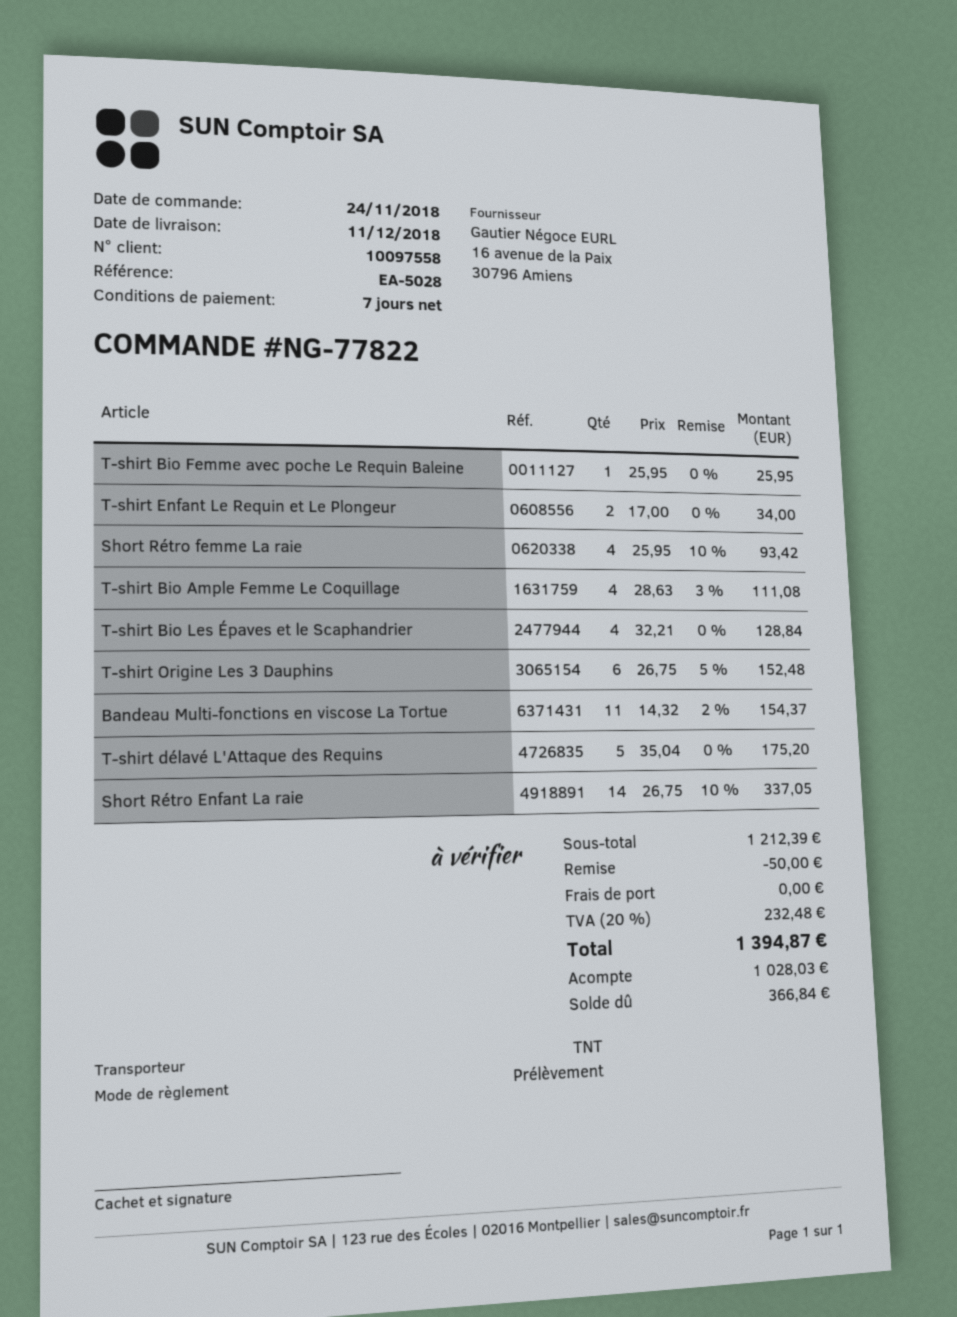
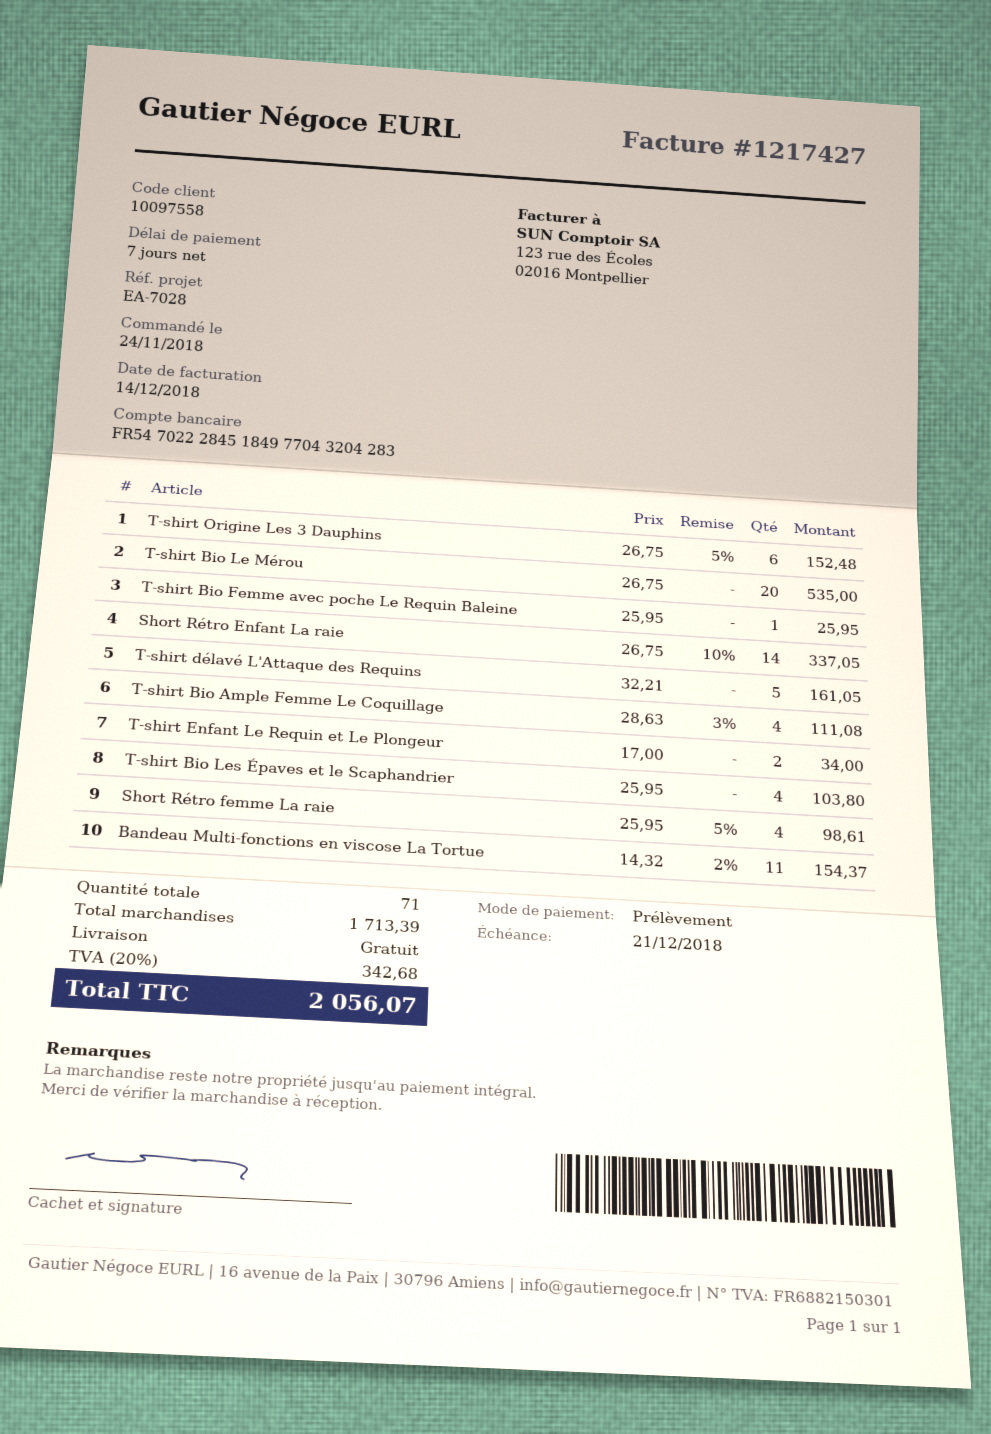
reference: EA-5028 -> EA-7028
Short Rétro femme La raie: 4 x 25.95 - 10% = 93.42 -> 4 x 25.95 - 5% = 98.61
T-shirt Bio Les Épaves et le Scaphandrier: 4 x 32.21 = 128.84 -> 4 x 25.95 = 103.80
T-shirt délavé L'Attaque des Requins: 5 x 35.04 = 175.20 -> 5 x 32.21 = 161.05
T-shirt Bio Le Mérou: none -> 20 x 26.75 = 535.00
subtotal: 1212.39 -> 1713.39
discount: 50.00 -> none
tax: 20% = 232.48 -> 20% = 342.68
total: 1394.87 -> 2056.07

